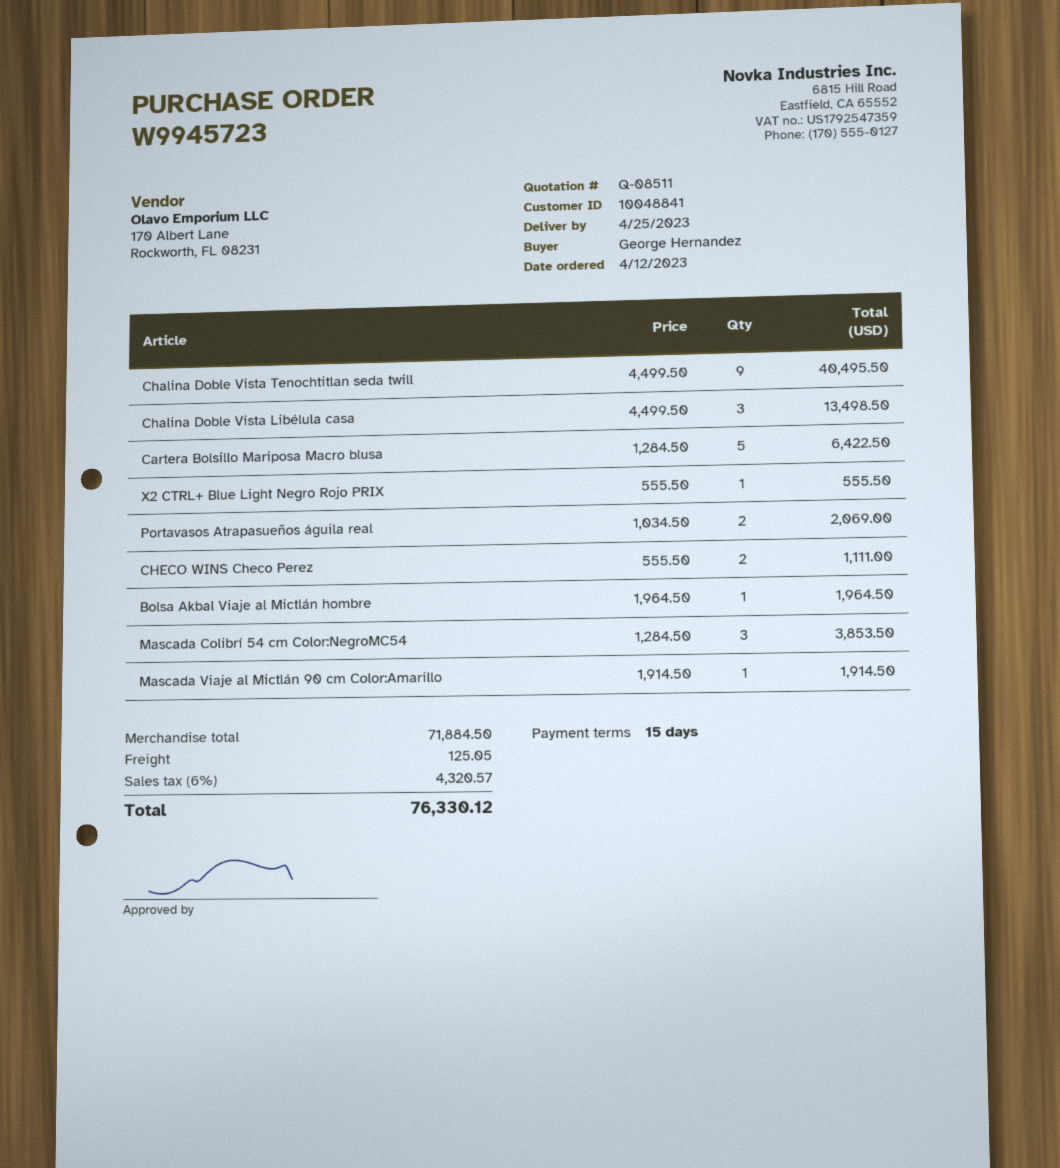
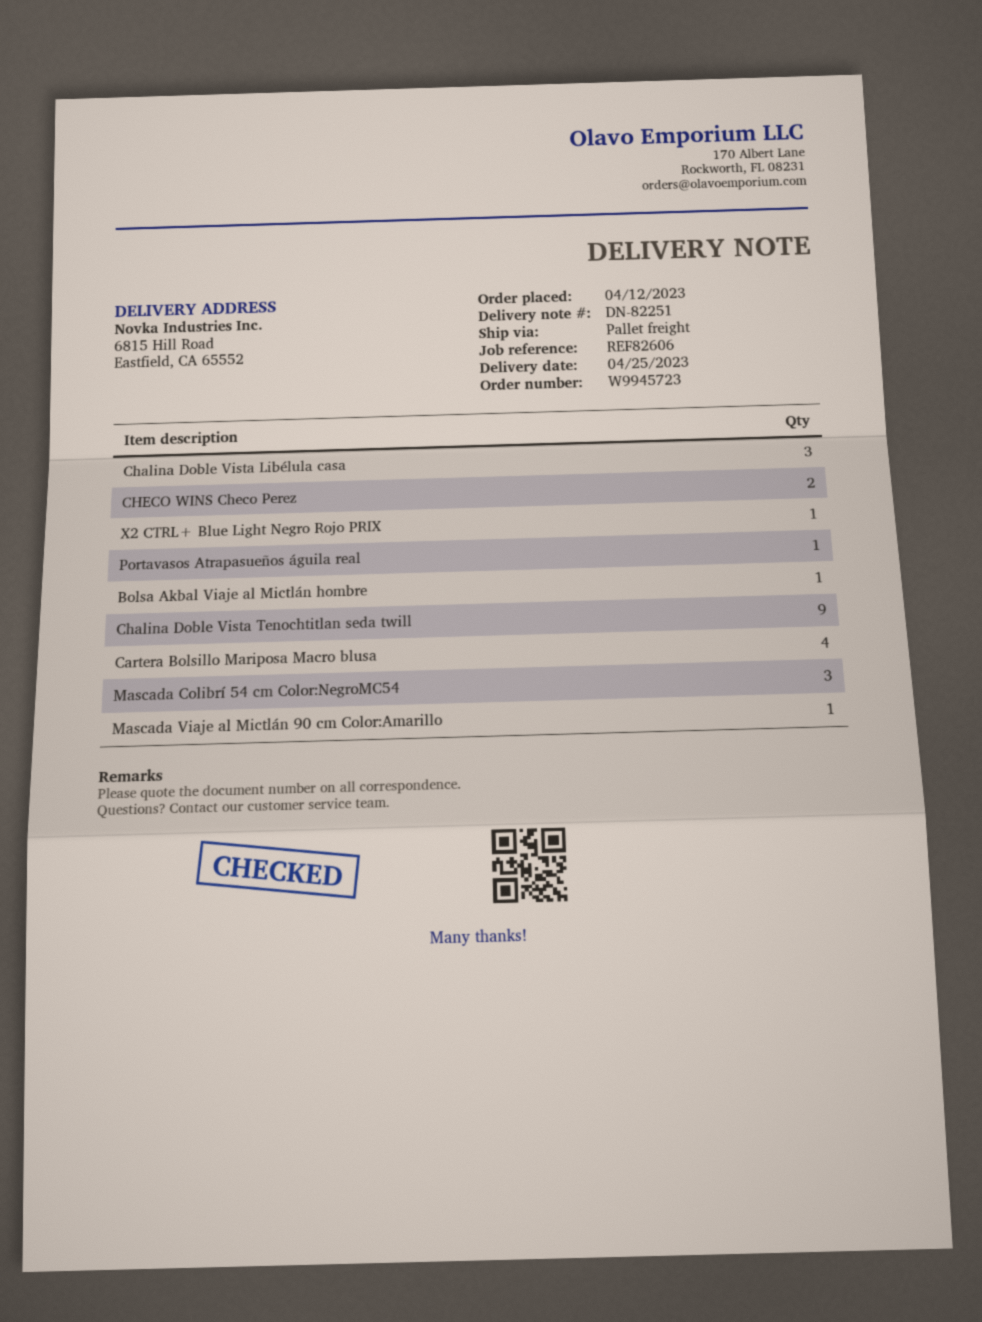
Cartera Bolsillo Mariposa Macro blusa: 5 -> 4
Portavasos Atrapasueños águila real: 2 -> 1

